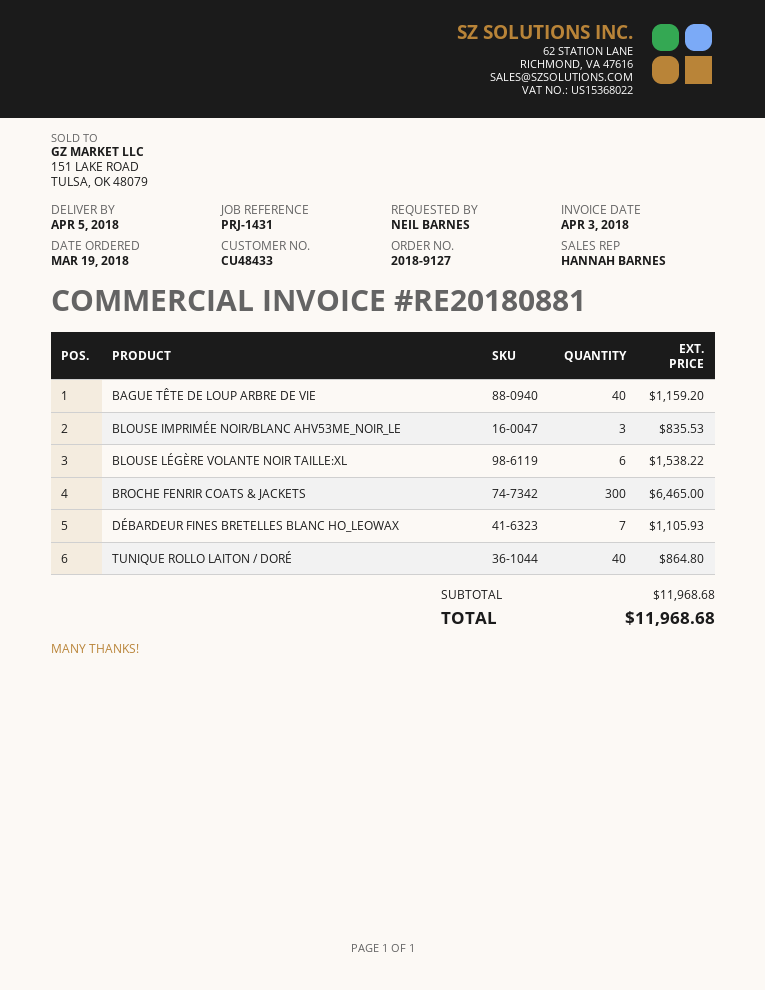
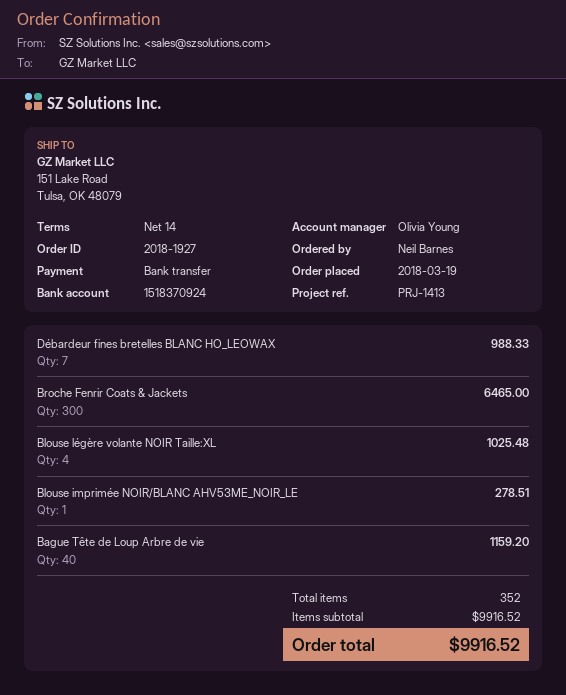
order number: 2018-9127 -> 2018-1927
reference: PRJ-1431 -> PRJ-1413
sales rep: HANNAH BARNES -> Olivia Young
BLOUSE IMPRIMÉE NOIR/BLANC AHV53ME_NOIR_LE: 3 for 835.53 -> 1 for 278.51
BLOUSE LÉGÈRE VOLANTE NOIR TAILLE:XL: 6 for 1538.22 -> 4 for 1025.48
DÉBARDEUR FINES BRETELLES BLANC HO_LEOWAX: 7 for 1105.93 -> 7 for 988.33
TUNIQUE ROLLO LAITON / DORÉ: 40 for 864.80 -> none
subtotal: 11968.68 -> 9916.52
total: 11968.68 -> 9916.52

